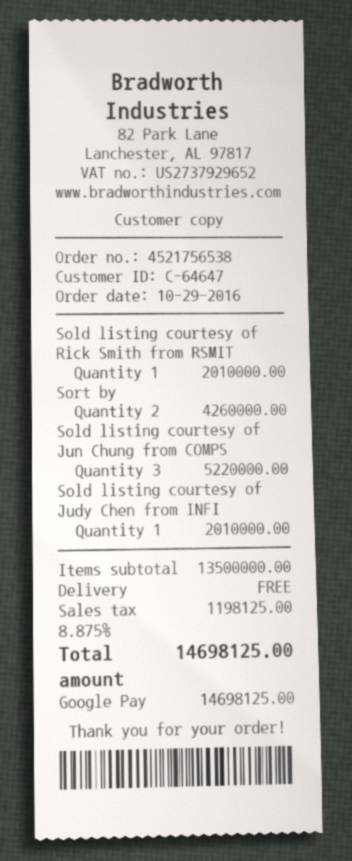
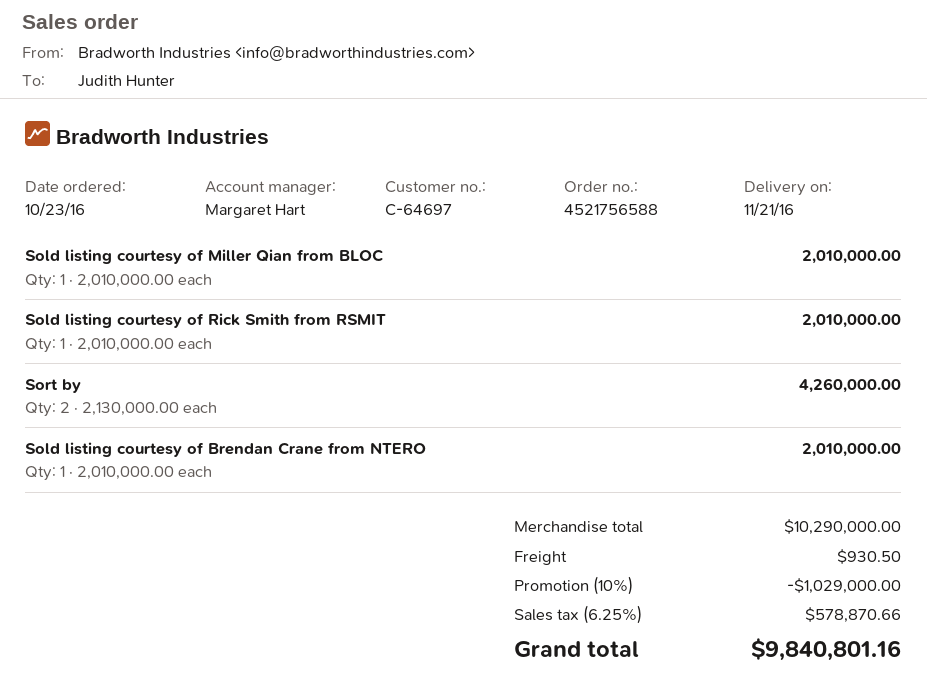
order number: 4521756538 -> 4521756588
order date: 2016-10-29 -> 2016-10-23
customer number: C-64647 -> C-64697
Sold listing courtesy of Jun Chung from COMPS: 3 for 5220000.00 -> none
Sold listing courtesy of Judy Chen from INFI: 1 for 2010000.00 -> none
Sold listing courtesy of Miller Qian from BLOC: none -> 1 for 2010000.00
Sold listing courtesy of Brendan Crane from NTERO: none -> 1 for 2010000.00
subtotal: 13500000.00 -> 10290000.00
discount: none -> 10% = 1029000.00
shipping: 0.00 -> 930.50
tax: 8.875% = 1198125.00 -> 6.25% = 578870.66
total: 14698125.00 -> 9840801.16

